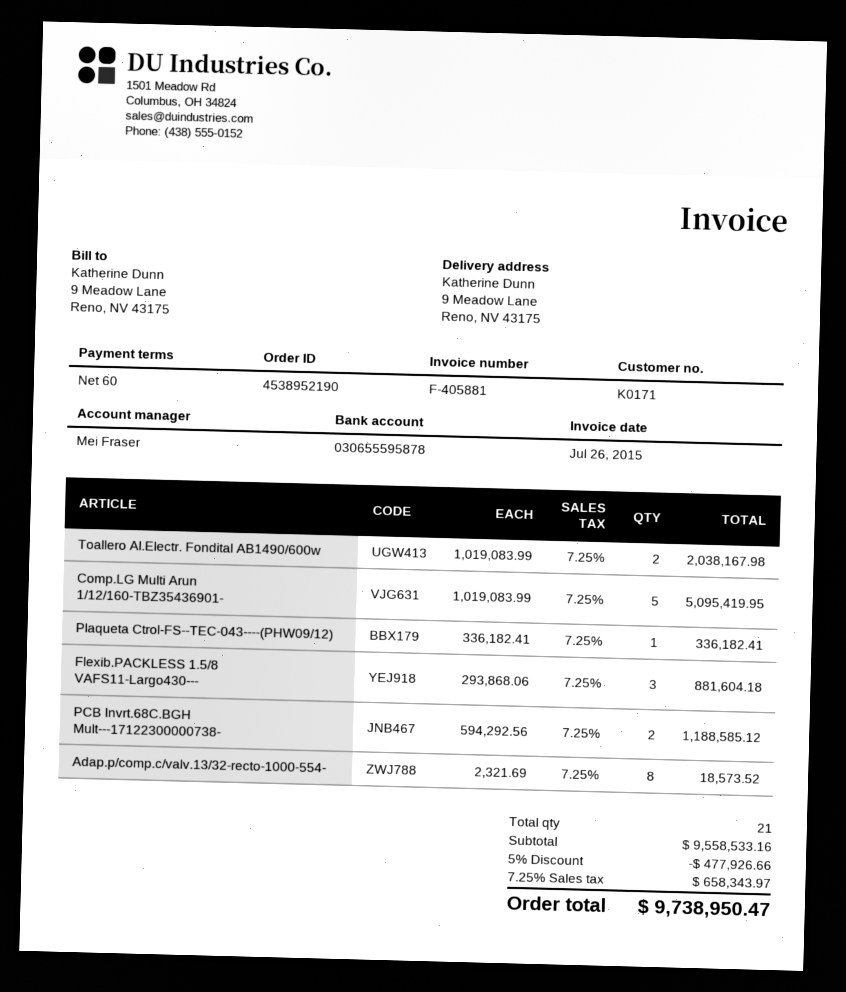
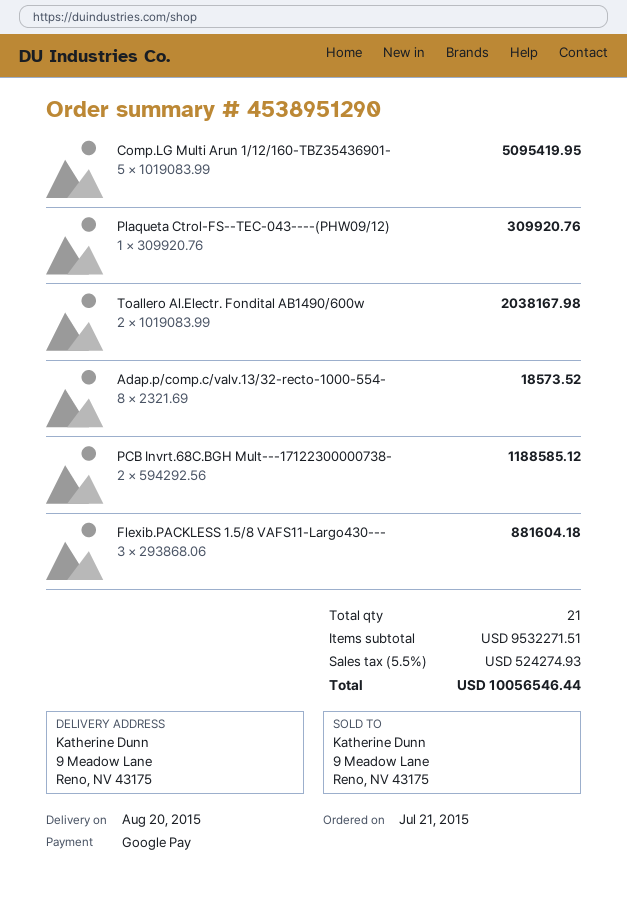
order number: 4538952190 -> 4538951290
Plaqueta Ctrol-FS--TEC-043----(PHW09/12): 1 x 336182.41 = 336182.41 -> 1 x 309920.76 = 309920.76
subtotal: 9558533.16 -> 9532271.51
discount: 5% = 477926.66 -> none
tax: 7.25% = 658343.97 -> 5.5% = 524274.93
total: 9738950.47 -> 10056546.44

